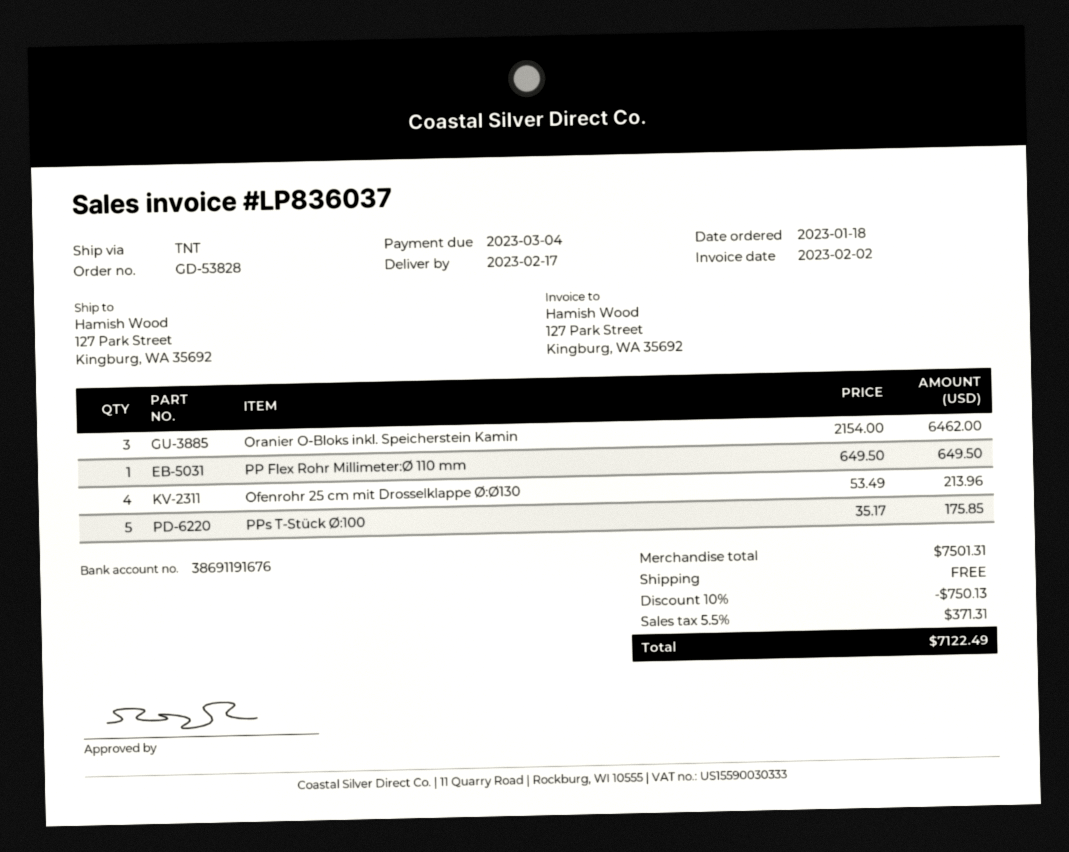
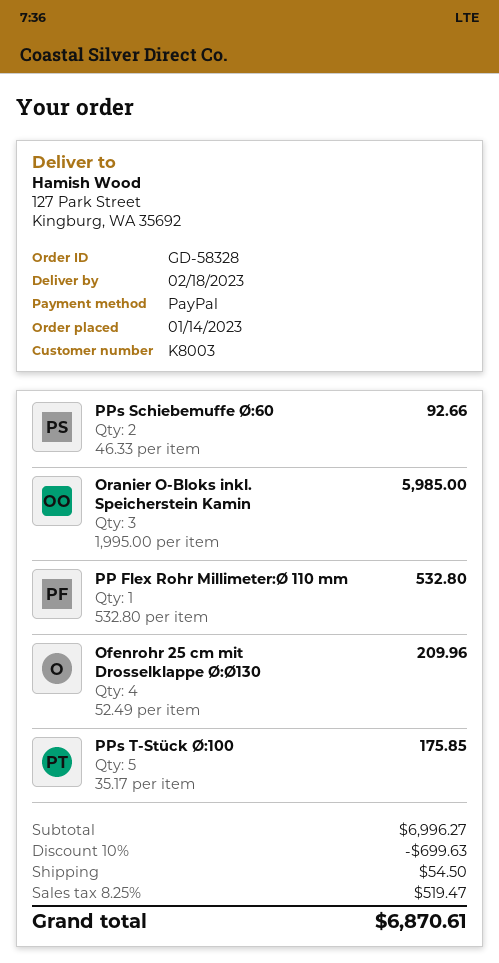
order number: GD-53828 -> GD-58328
order date: 2023-01-18 -> 2023-01-14
delivery date: 2023-02-17 -> 2023-02-18
Oranier O-Bloks inkl. Speicherstein Kamin: 3 x 2154.00 = 6462.00 -> 3 x 1995.00 = 5985.00
PP Flex Rohr Millimeter:Ø 110 mm: 1 x 649.50 = 649.50 -> 1 x 532.80 = 532.80
Ofenrohr 25 cm mit Drosselklappe Ø:Ø130: 4 x 53.49 = 213.96 -> 4 x 52.49 = 209.96
PPs Schiebemuffe Ø:60: none -> 2 x 46.33 = 92.66
subtotal: 7501.31 -> 6996.27
discount: 10% = 750.13 -> 10% = 699.63
shipping: 0.00 -> 54.50
tax: 5.5% = 371.31 -> 8.25% = 519.47
total: 7122.49 -> 6870.61

